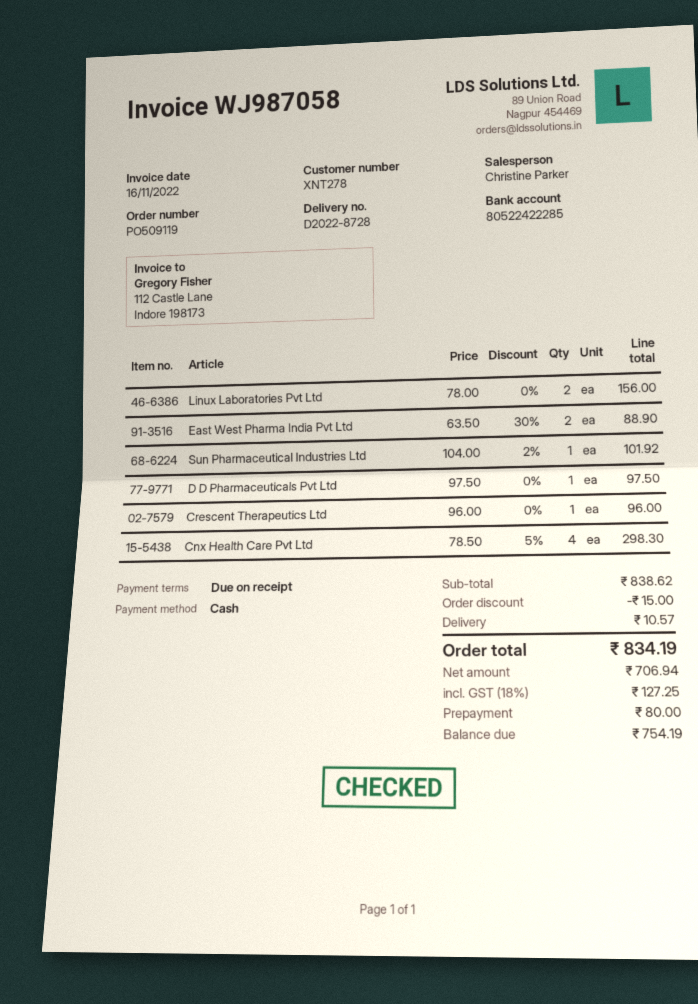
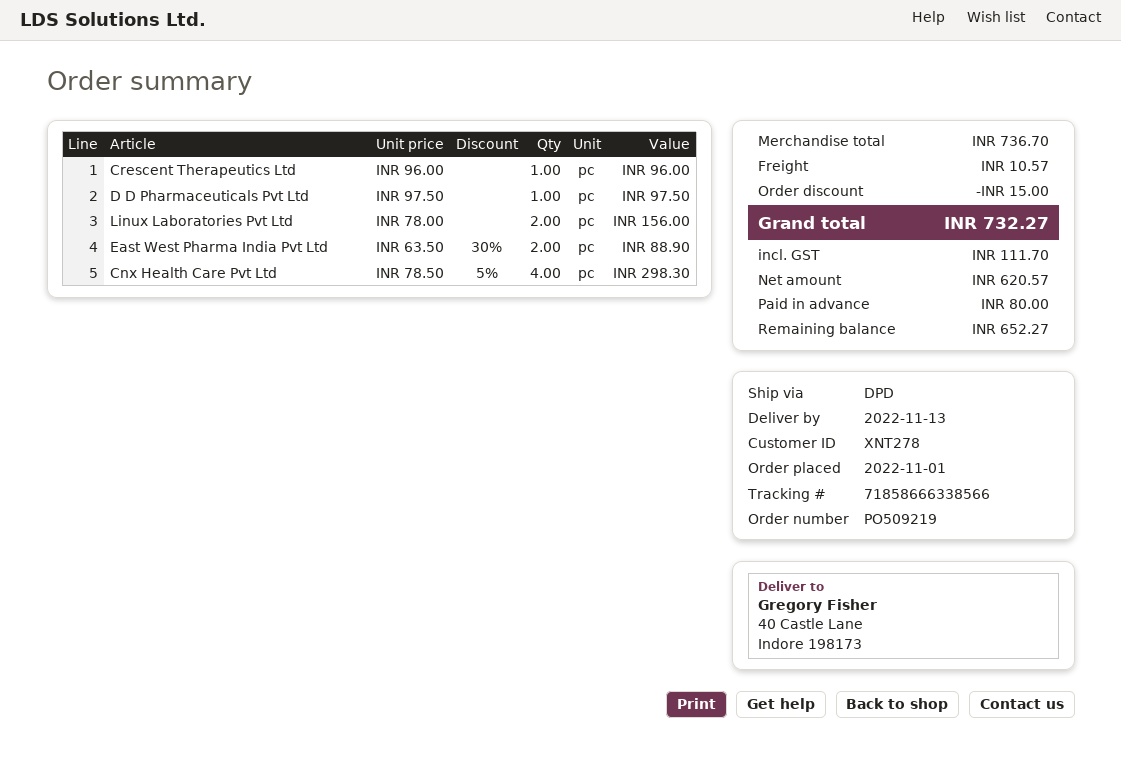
order number: PO509119 -> PO509219
Sun Pharmaceutical Industries Ltd: 1 x 104.00 - 2% = 101.92 -> none
subtotal: 838.62 -> 736.70
net: 706.94 -> 620.57
tax: 127.25 -> 111.70
total: 834.19 -> 732.27
balance: 754.19 -> 652.27

